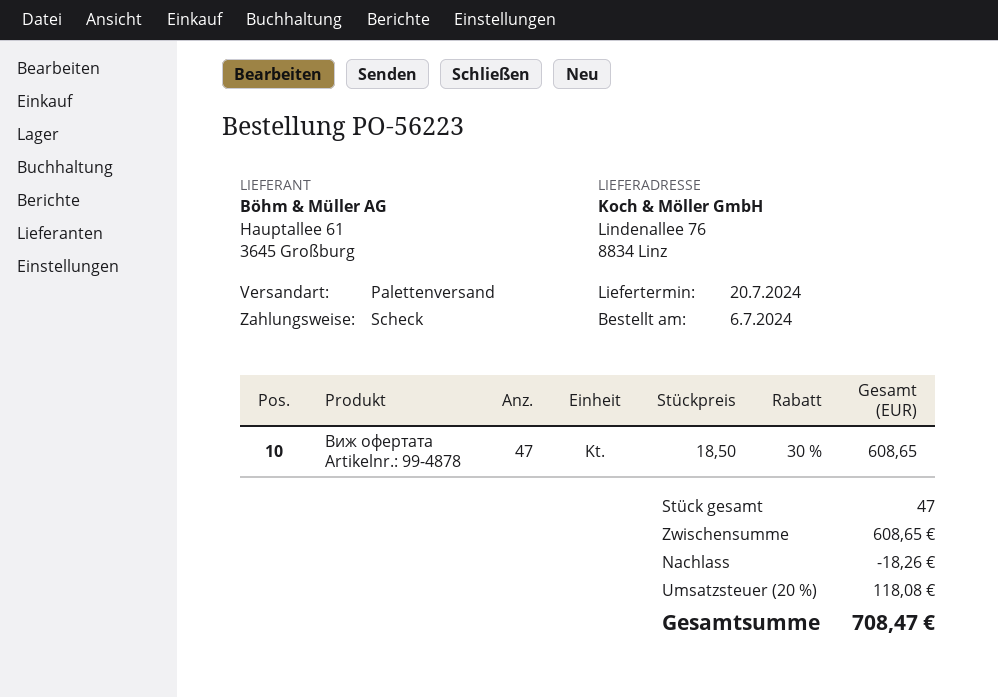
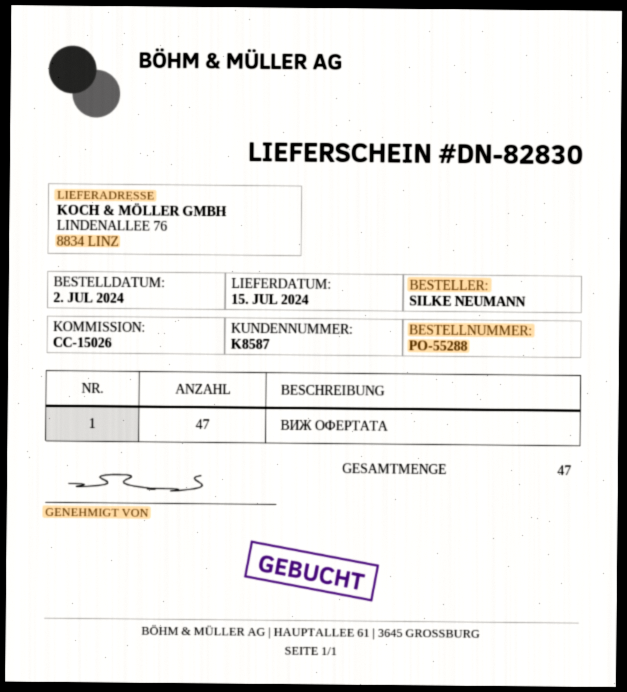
order number: PO-56223 -> PO-55288
order date: 2024-07-06 -> 2024-07-02
delivery date: 2024-07-20 -> 2024-07-15

